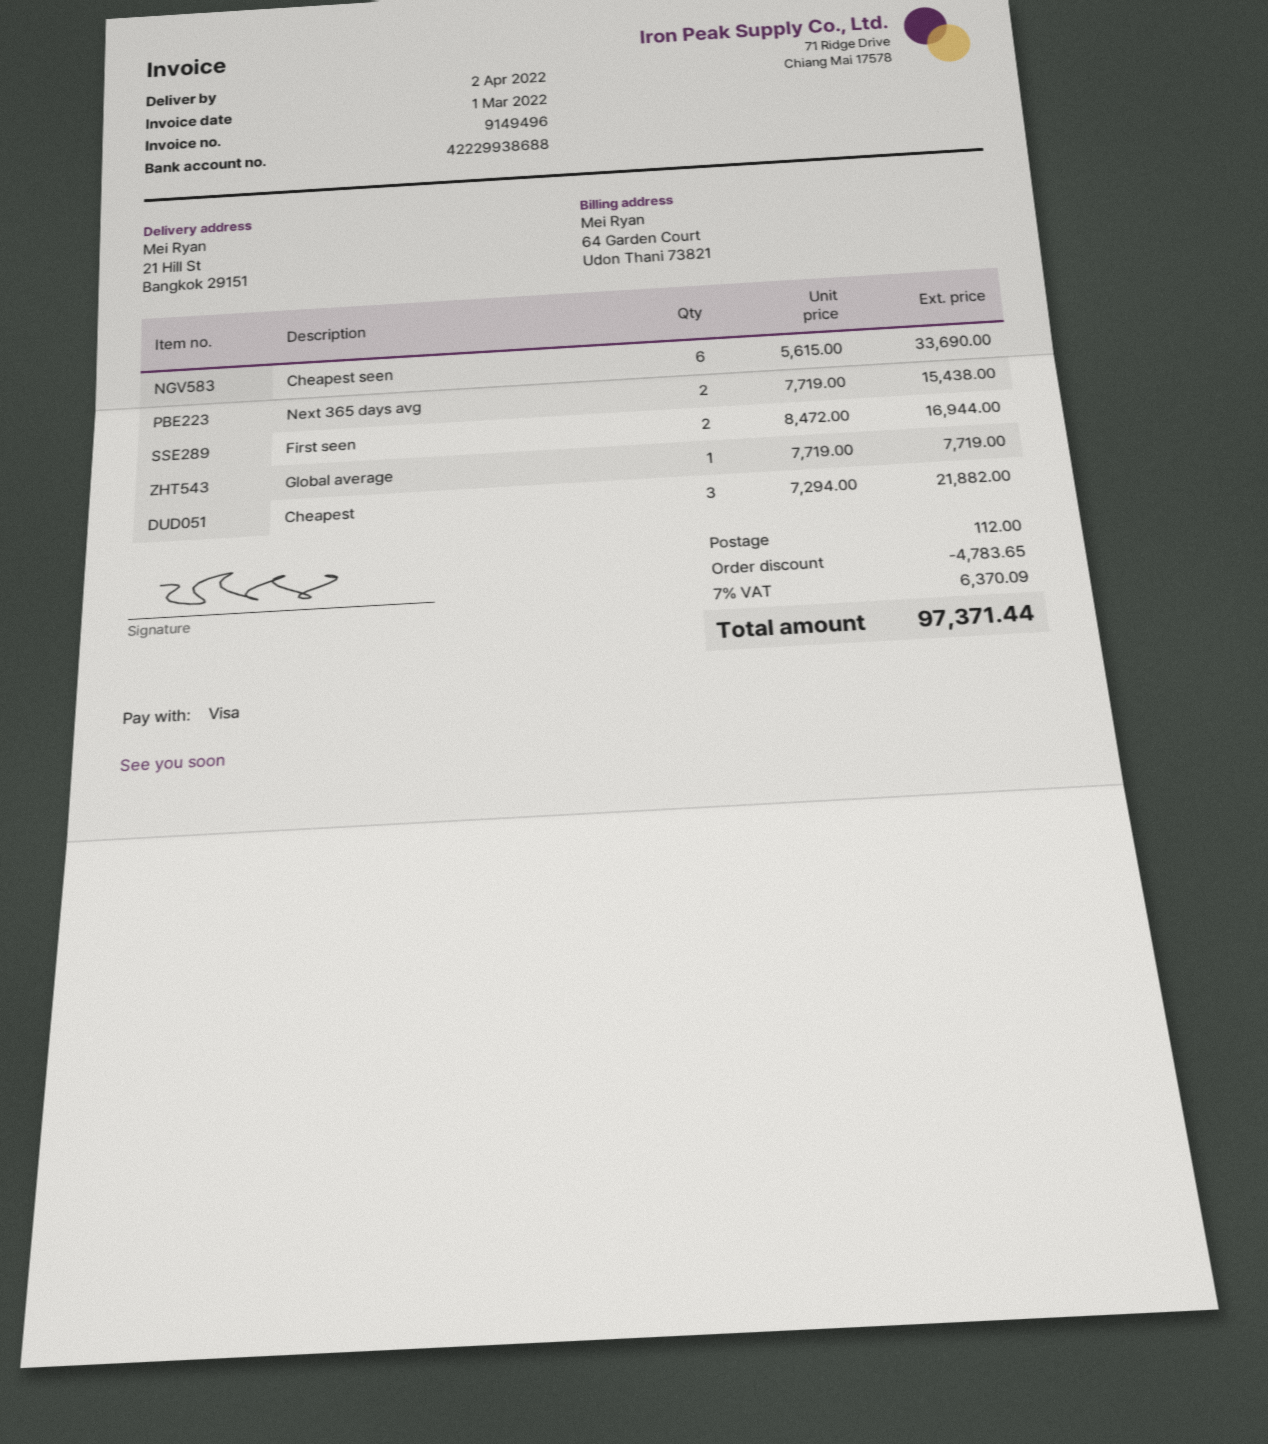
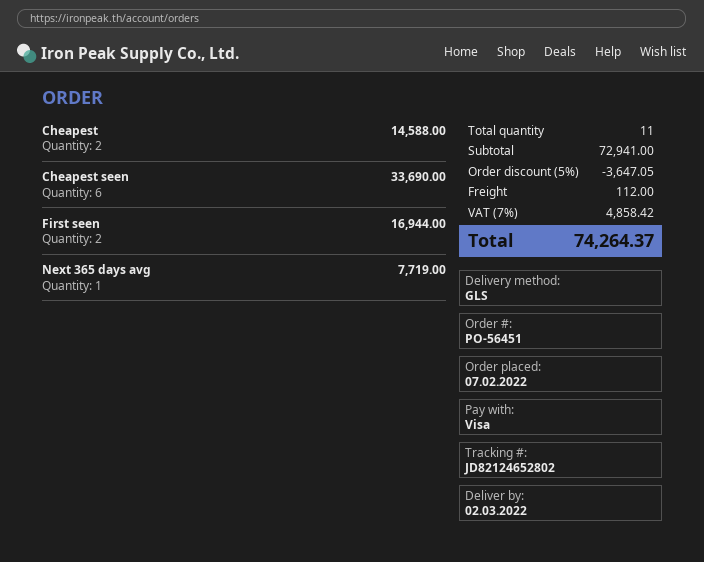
delivery date: 2022-04-02 -> 2022-03-02
Next 365 days avg: 2 for 15438.00 -> 1 for 7719.00
Global average: 1 for 7719.00 -> none
Cheapest: 3 for 21882.00 -> 2 for 14588.00
discount: 4783.65 -> 3647.05
tax: 7% = 6370.09 -> 7% = 4858.42
total: 97371.44 -> 74264.37

